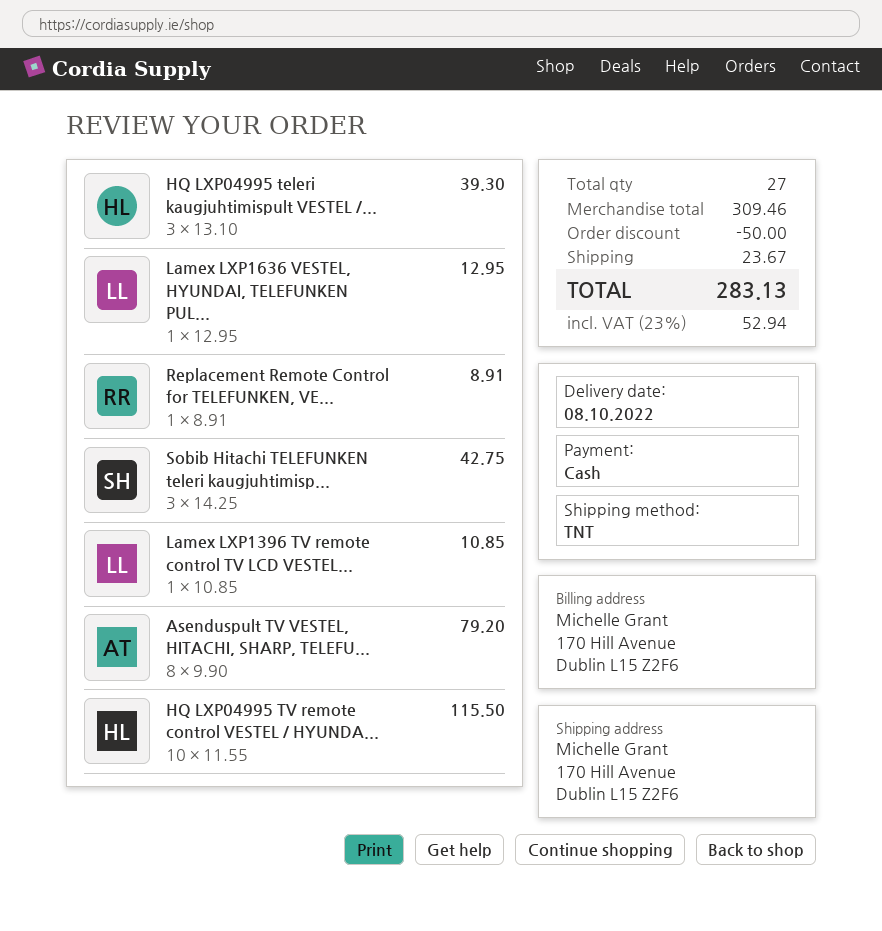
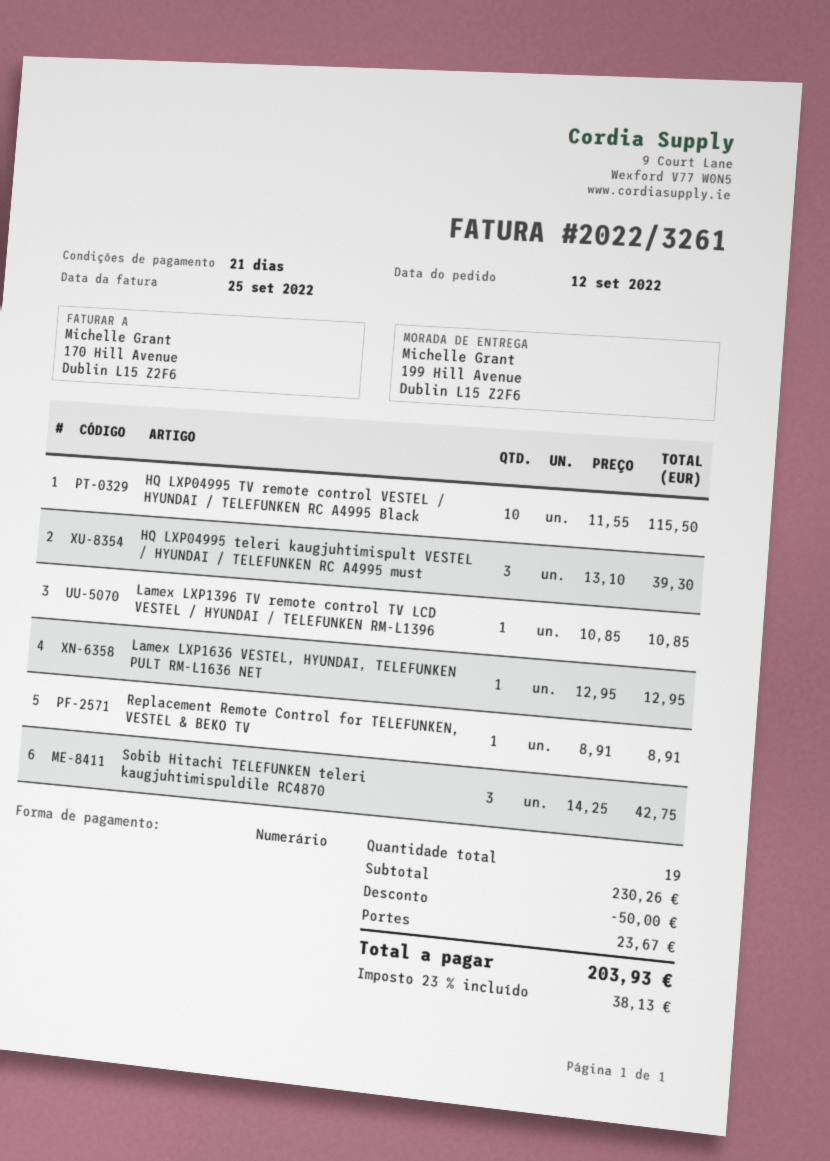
ship to: 170 Hill Avenue, Dublin L15 Z2F6 -> 199 Hill Avenue, Dublin L15 Z2F6
Asenduspult TV VESTEL, HITACHI, SHARP, TELEFU...: 8 x 9.90 = 79.20 -> none
total quantity: 27 -> 19
subtotal: 309.46 -> 230.26
tax: 23% = 52.94 -> 23% = 38.13
total: 283.13 -> 203.93

